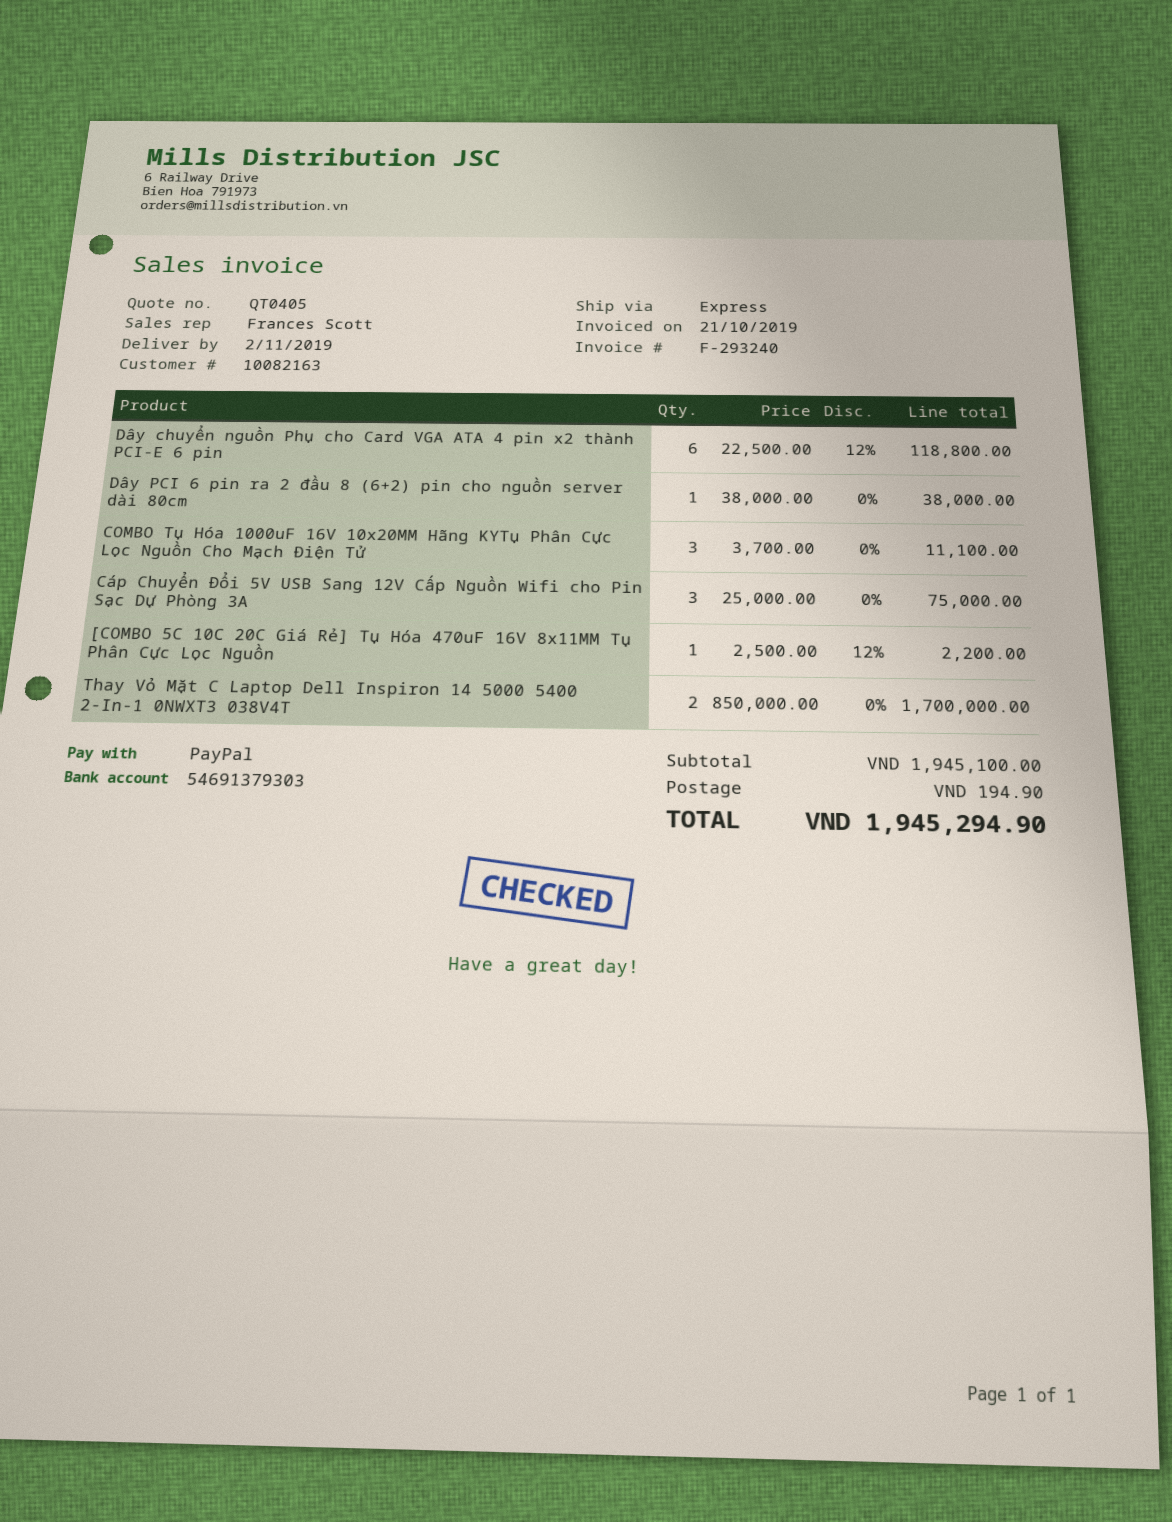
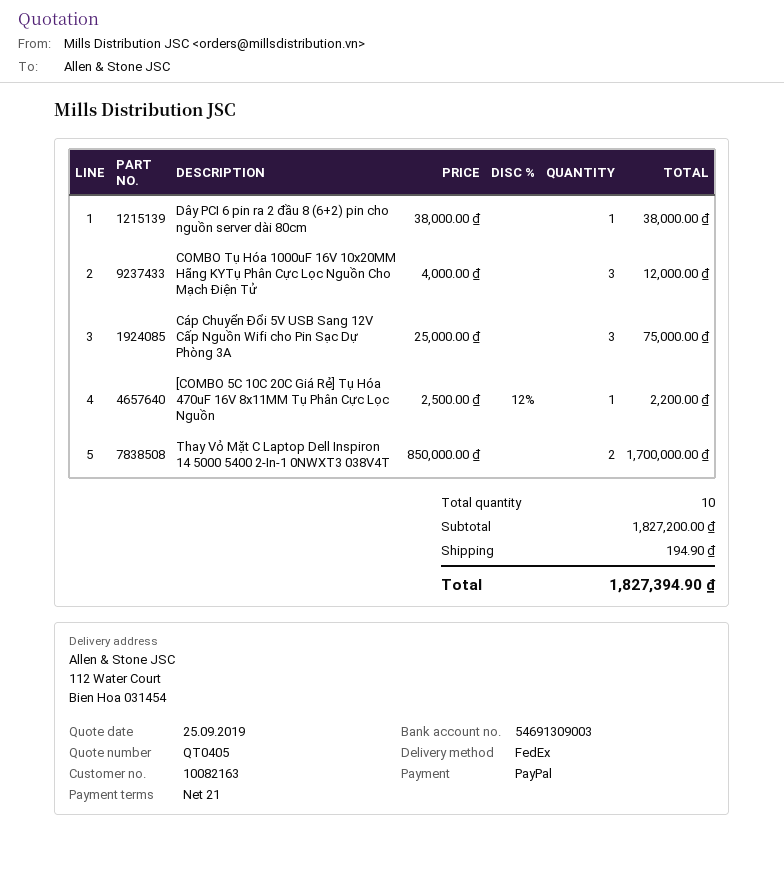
bank account: 54691379303 -> 54691309003
shipping method: express -> FedEx
Dây chuyển nguồn Phụ cho Card VGA ATA 4 pin x2 thành PCI-E 6 pin: 6 x 22500.00 - 12% = 118800.00 -> none
COMBO Tụ Hóa 1000uF 16V 10x20MM Hãng KYTụ Phân Cực Lọc Nguồn Cho Mạch Điện Tử: 3 x 3700.00 = 11100.00 -> 3 x 4000.00 = 12000.00
subtotal: 1945100.00 -> 1827200.00
total: 1945294.90 -> 1827394.90

